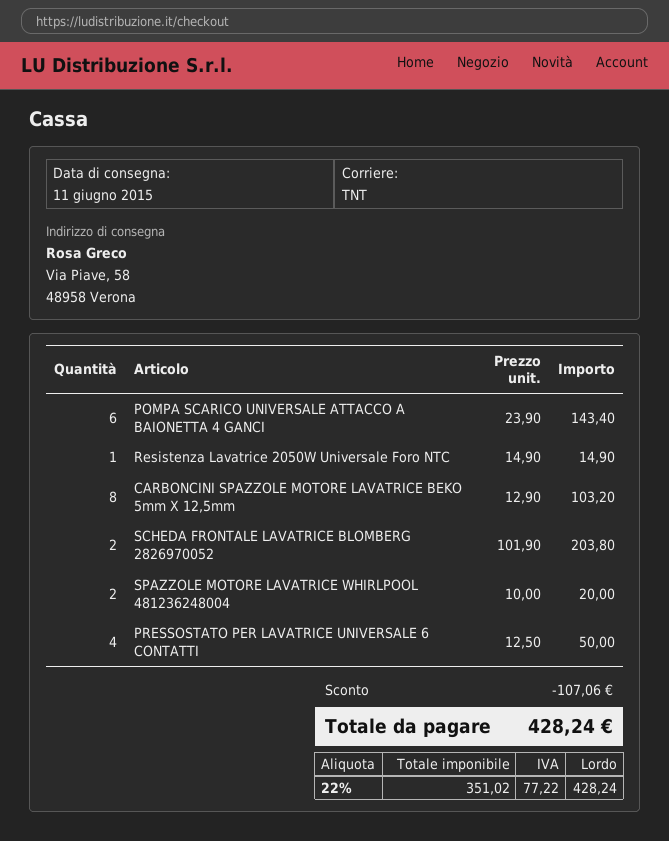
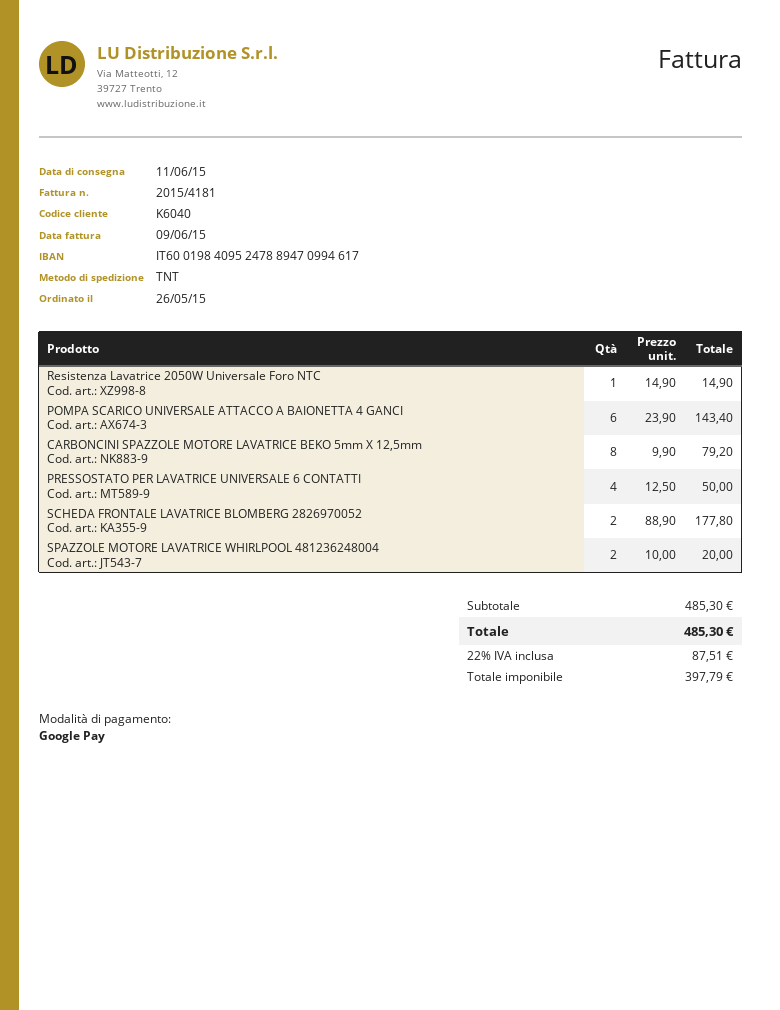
CARBONCINI SPAZZOLE MOTORE LAVATRICE BEKO 5mm X 12,5mm: 8 x 12.90 = 103.20 -> 8 x 9.90 = 79.20
SCHEDA FRONTALE LAVATRICE BLOMBERG 2826970052: 2 x 101.90 = 203.80 -> 2 x 88.90 = 177.80
discount: 107.06 -> none
net: 351.02 -> 397.79
tax: 22% = 77.22 -> 22% = 87.51
total: 428.24 -> 485.30

